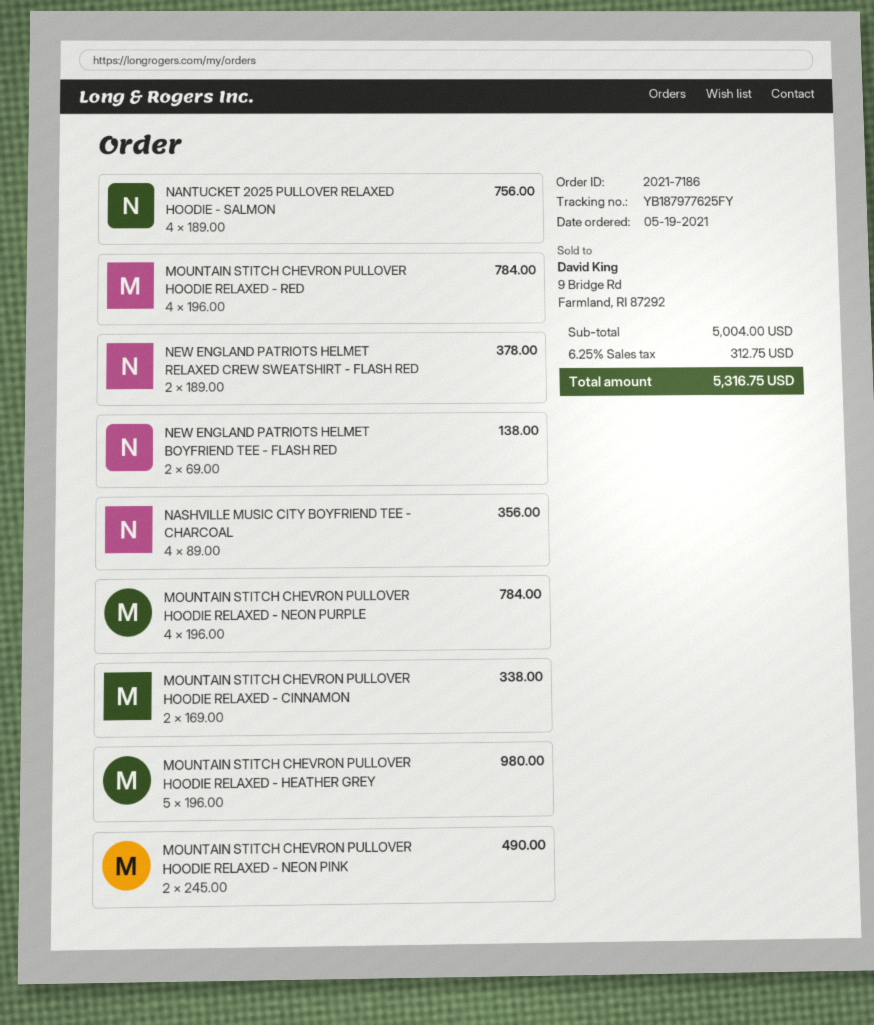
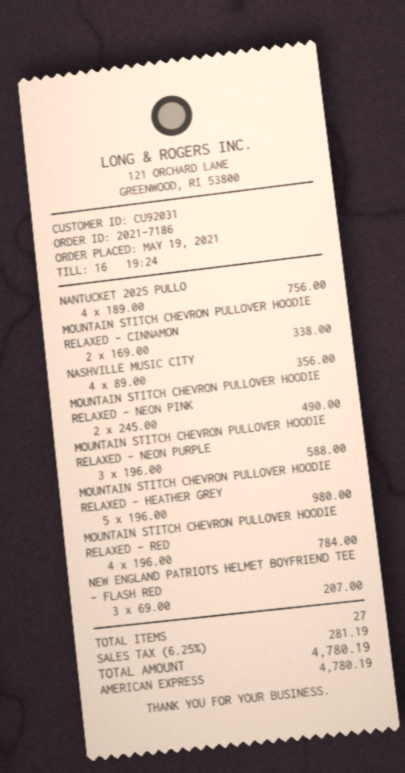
NEW ENGLAND PATRIOTS HELMET RELAXED CREW SWEATSHIRT - FLASH RED: 2 x 189.00 = 378.00 -> none
NEW ENGLAND PATRIOTS HELMET BOYFRIEND TEE - FLASH RED: 2 x 69.00 = 138.00 -> 3 x 69.00 = 207.00
MOUNTAIN STITCH CHEVRON PULLOVER HOODIE RELAXED - NEON PURPLE: 4 x 196.00 = 784.00 -> 3 x 196.00 = 588.00
tax: 6.25% = 312.75 -> 6.25% = 281.19
total: 5316.75 -> 4780.19

